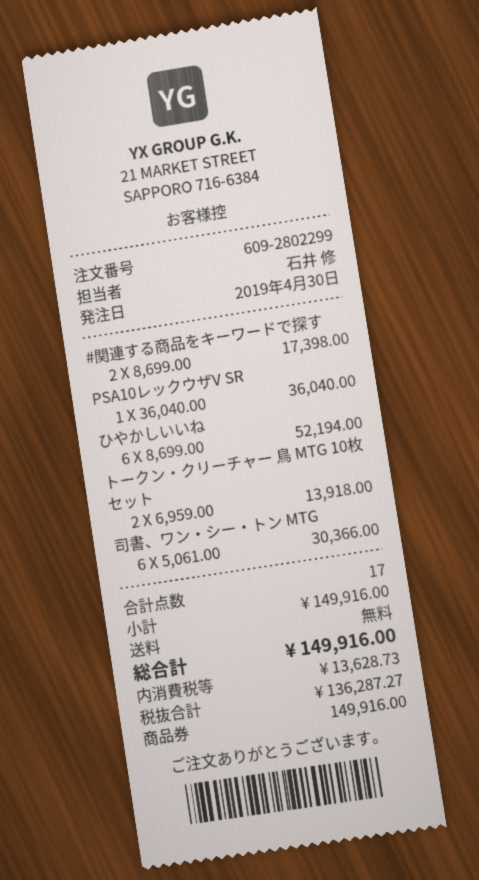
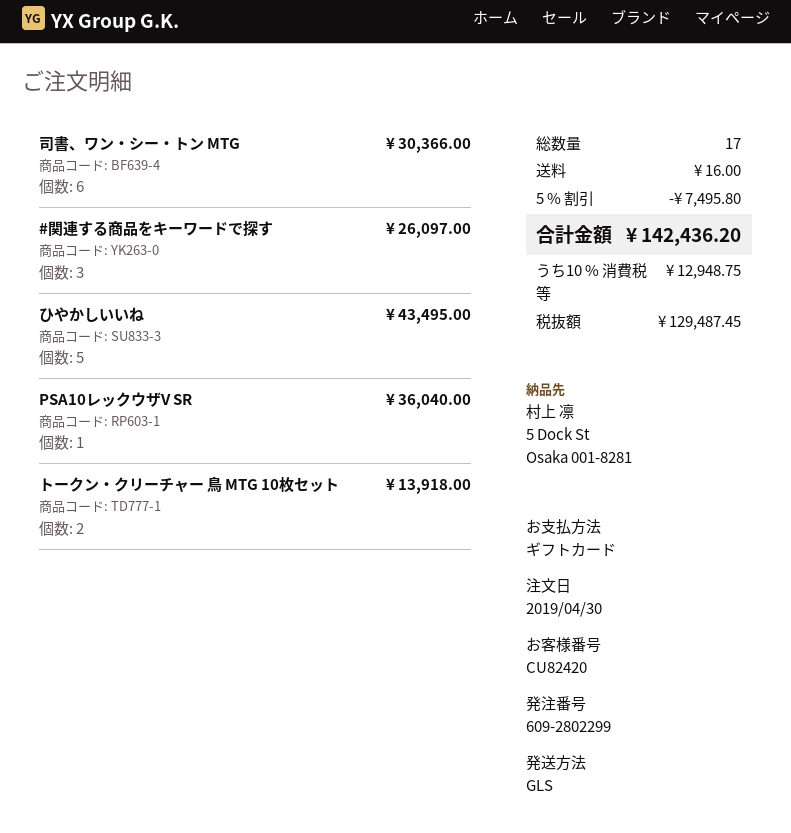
#関連する商品をキーワードで探す: 2 for 17398.00 -> 3 for 26097.00
ひやかしいいね: 6 for 52194.00 -> 5 for 43495.00
discount: none -> 5% = 7495.80
shipping: 0.00 -> 16.00
net: 136287.27 -> 129487.45
tax: 13628.73 -> 12948.75
total: 149916.00 -> 142436.20

